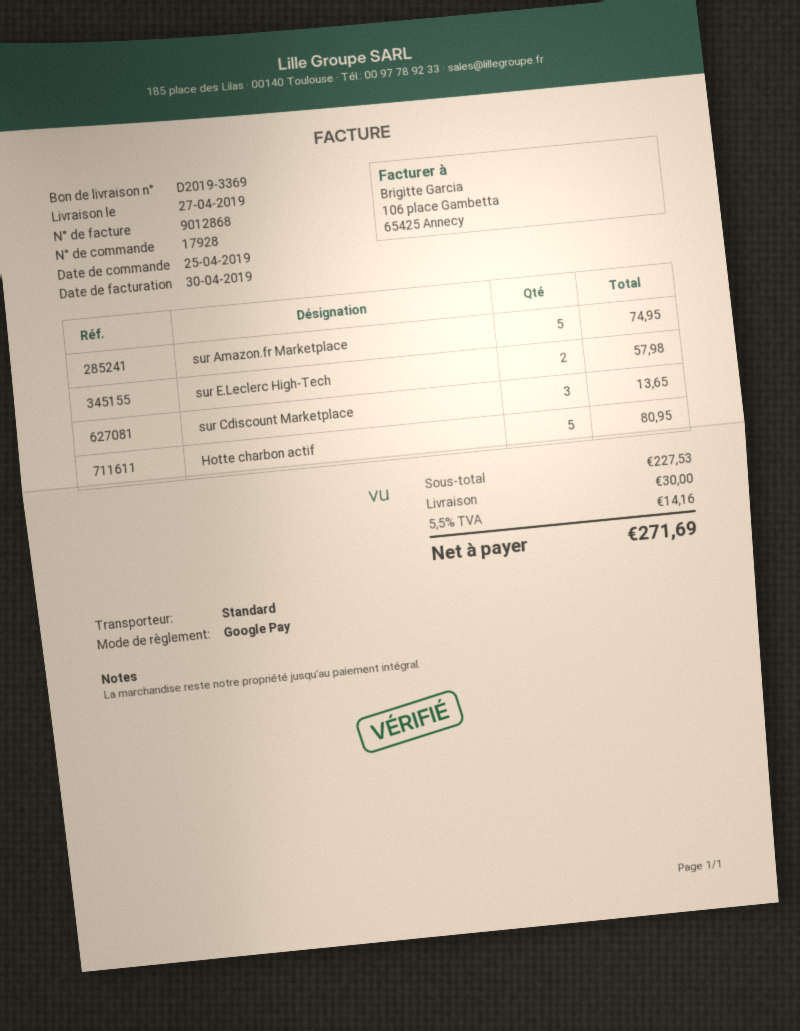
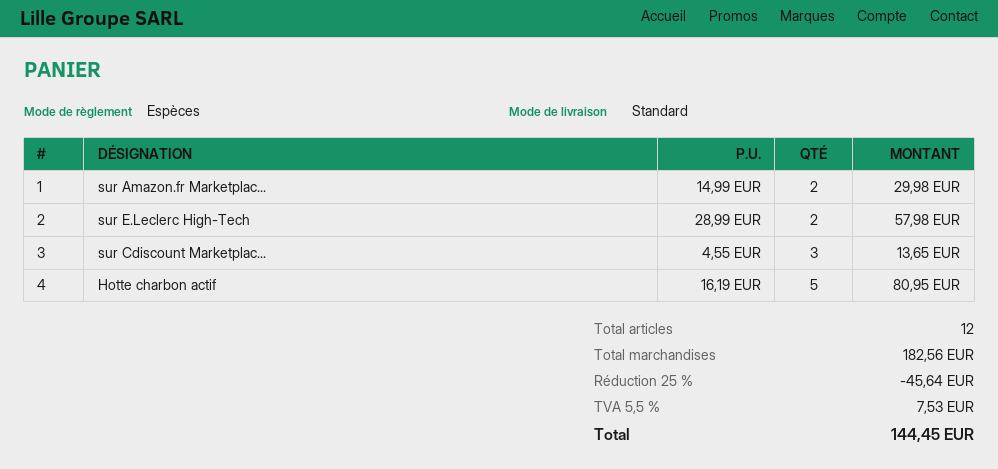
payment method: Google Pay -> cash
sur Amazon.fr Marketplace: 5 for 74.95 -> 2 for 29.98
subtotal: 227.53 -> 182.56
discount: none -> 25% = 45.64
shipping: 30.00 -> none
tax: 5.5% = 14.16 -> 5.5% = 7.53
total: 271.69 -> 144.45

